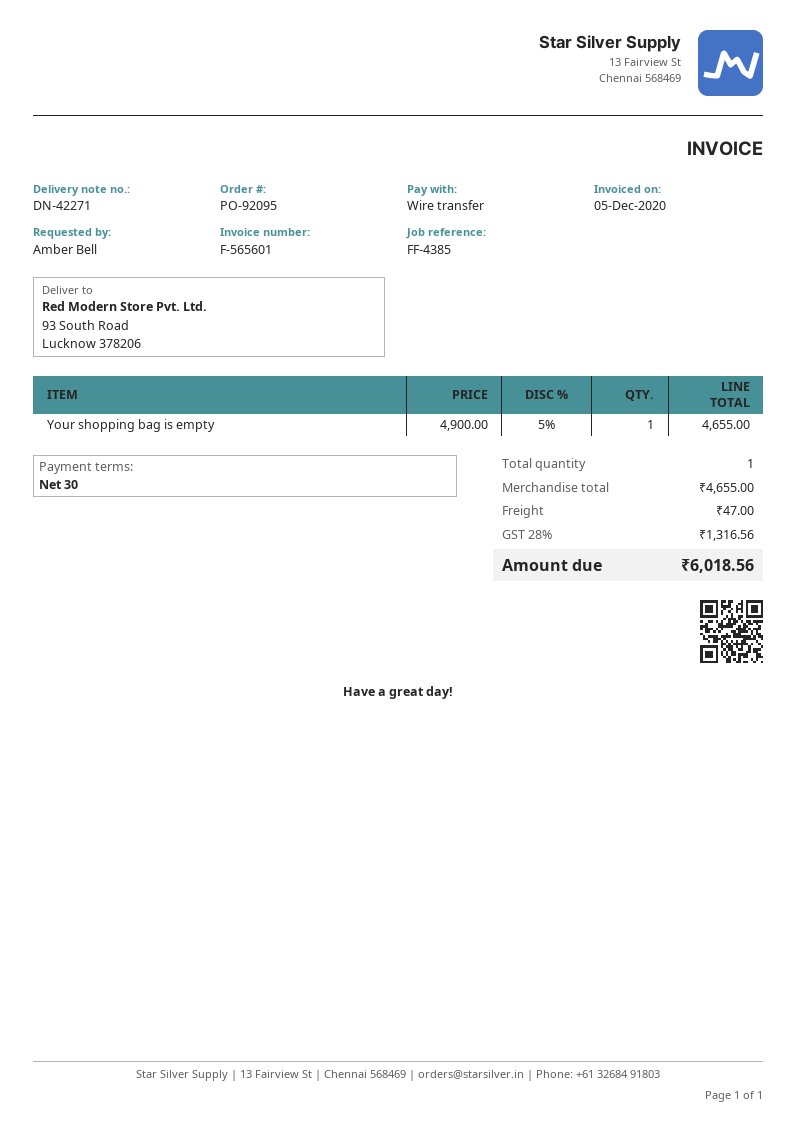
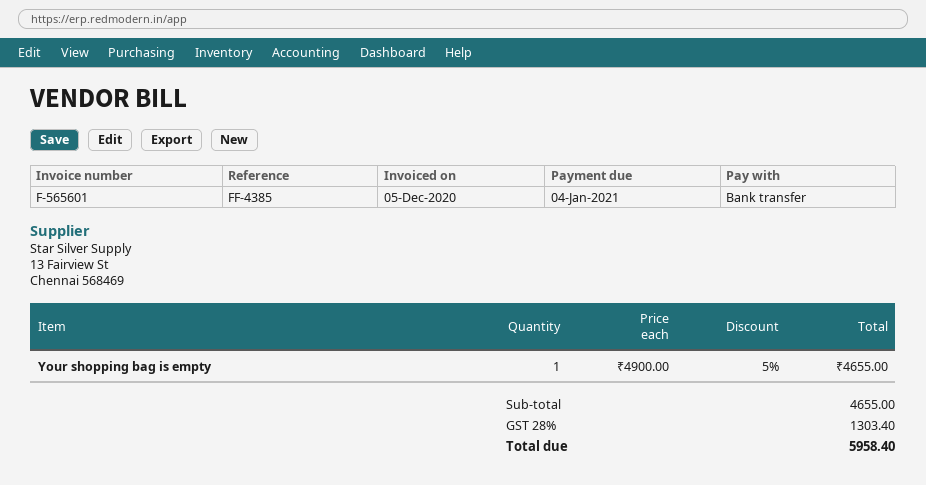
shipping: 47.00 -> none
tax: 28% = 1316.56 -> 28% = 1303.40
total: 6018.56 -> 5958.40

